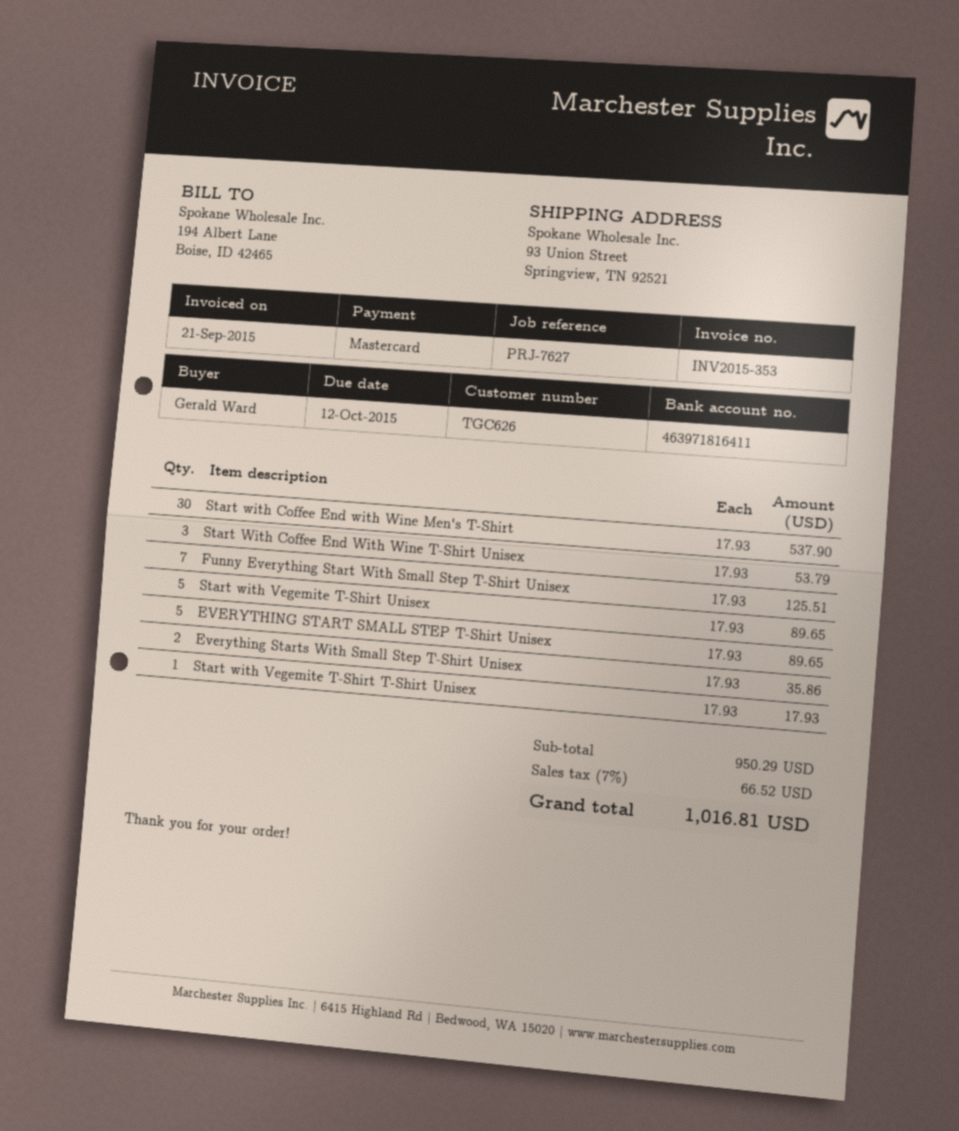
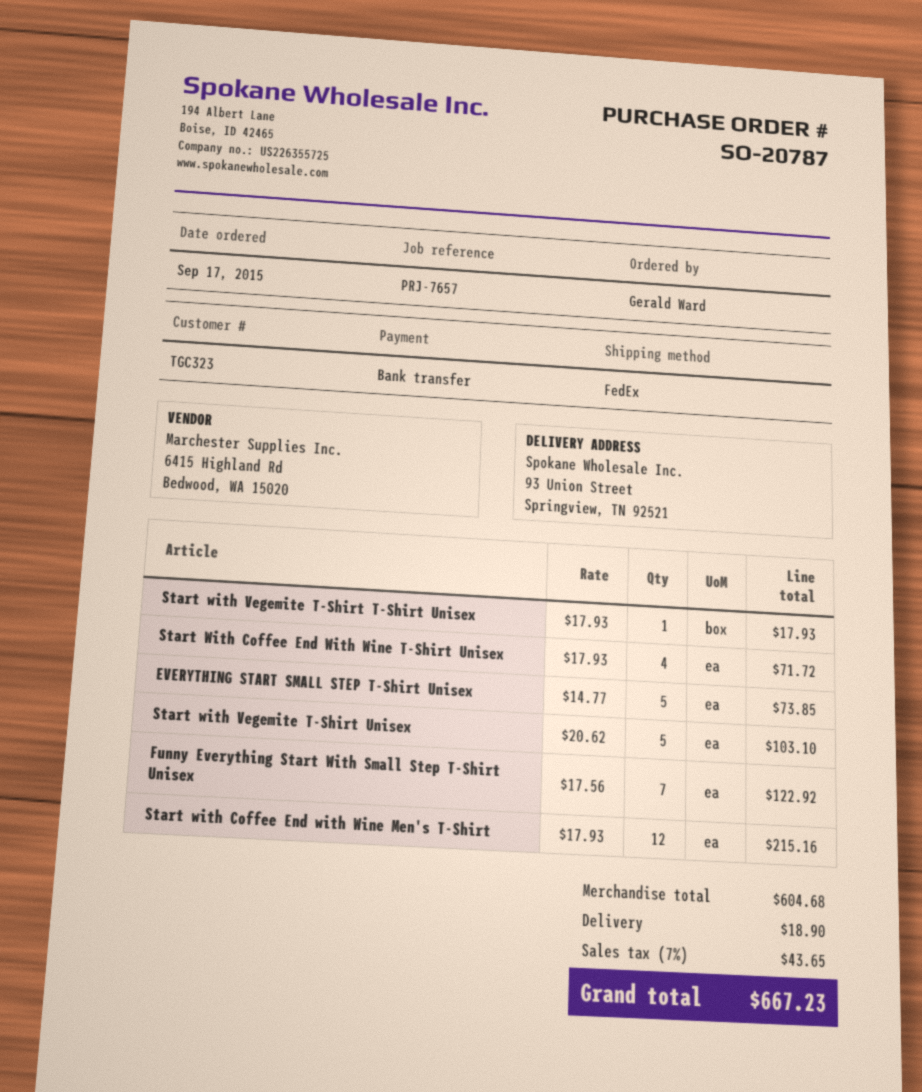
customer number: TGC626 -> TGC323
reference: PRJ-7627 -> PRJ-7657
payment method: Mastercard -> bank transfer
Start with Coffee End with Wine Men's T-Shirt: 30 x 17.93 = 537.90 -> 12 x 17.93 = 215.16
Start With Coffee End With Wine T-Shirt Unisex: 3 x 17.93 = 53.79 -> 4 x 17.93 = 71.72
Funny Everything Start With Small Step T-Shirt Unisex: 7 x 17.93 = 125.51 -> 7 x 17.56 = 122.92
Start with Vegemite T-Shirt Unisex: 5 x 17.93 = 89.65 -> 5 x 20.62 = 103.10
EVERYTHING START SMALL STEP T-Shirt Unisex: 5 x 17.93 = 89.65 -> 5 x 14.77 = 73.85
Everything Starts With Small Step T-Shirt Unisex: 2 x 17.93 = 35.86 -> none
subtotal: 950.29 -> 604.68
shipping: none -> 18.90
tax: 7% = 66.52 -> 7% = 43.65
total: 1016.81 -> 667.23

